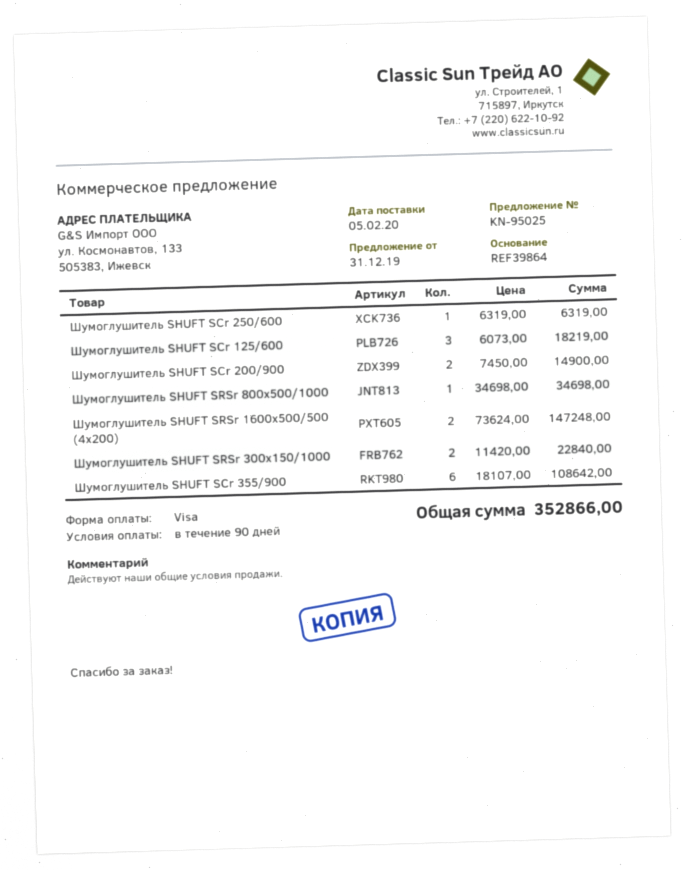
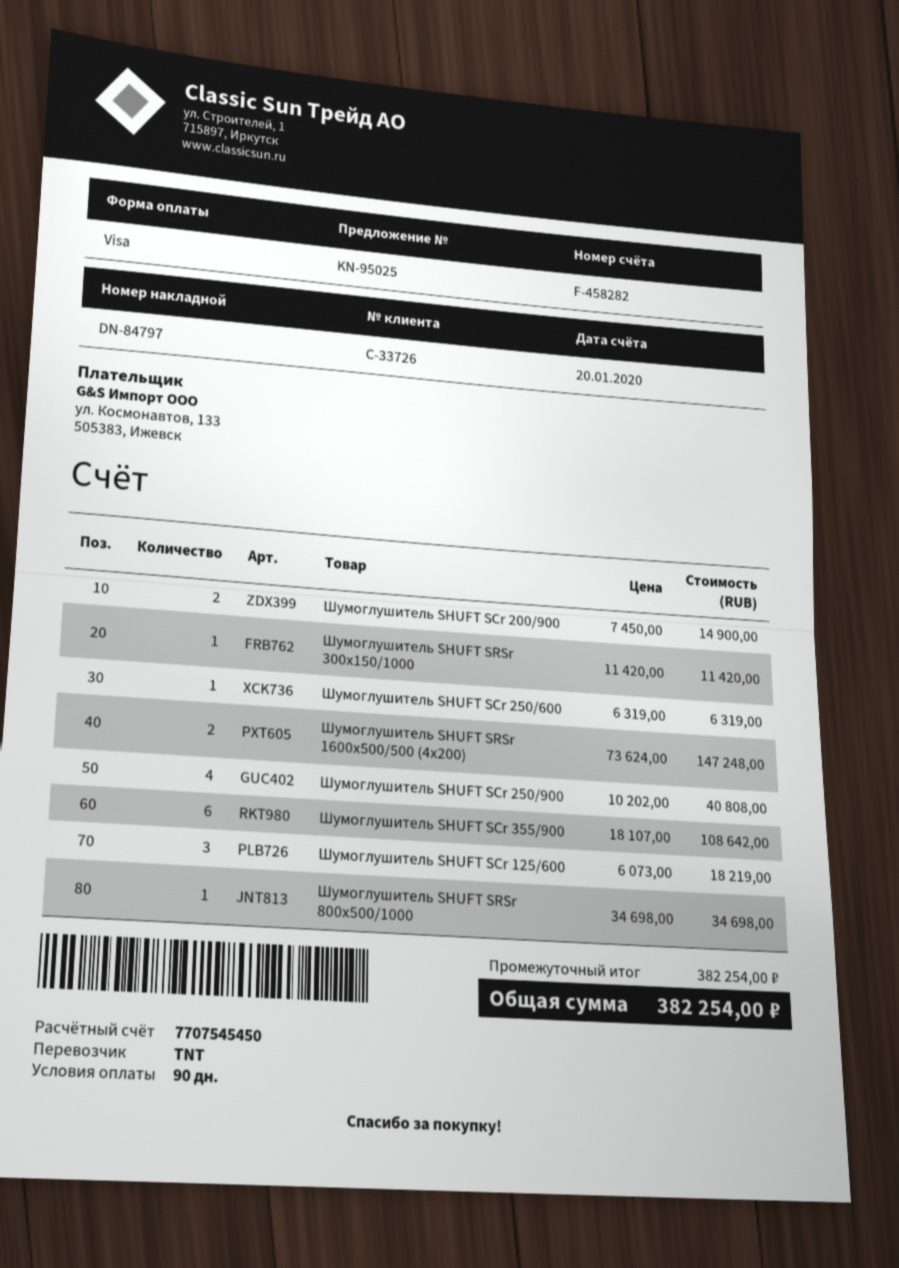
Шумоглушитель SHUFT SRSr 300x150/1000: 2 x 11420.00 = 22840.00 -> 1 x 11420.00 = 11420.00
Шумоглушитель SHUFT SCr 250/900: none -> 4 x 10202.00 = 40808.00
total: 352866.00 -> 382254.00

